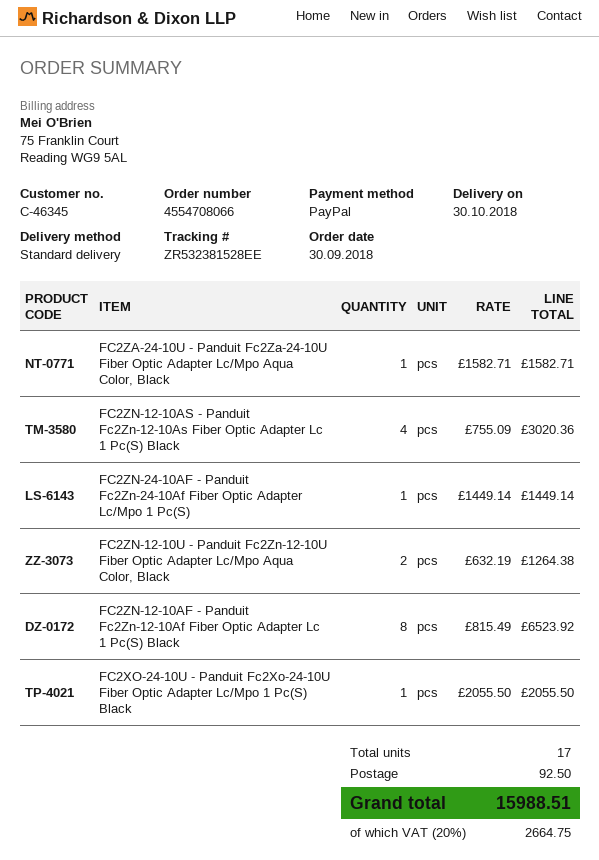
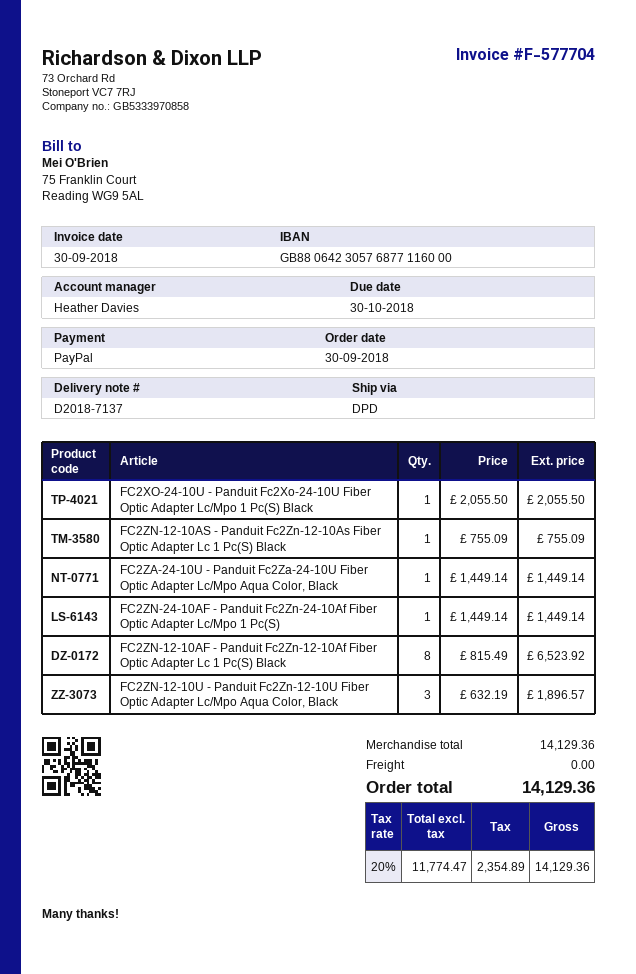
shipping method: standard -> DPD
FC2ZA-24-10U - Panduit Fc2Za-24-10U Fiber Optic Adapter Lc/Mpo Aqua Color, Black: 1 x 1582.71 = 1582.71 -> 1 x 1449.14 = 1449.14
FC2ZN-12-10AS - Panduit Fc2Zn-12-10As Fiber Optic Adapter Lc 1 Pc(S) Black: 4 x 755.09 = 3020.36 -> 1 x 755.09 = 755.09
FC2ZN-12-10U - Panduit Fc2Zn-12-10U Fiber Optic Adapter Lc/Mpo Aqua Color, Black: 2 x 632.19 = 1264.38 -> 3 x 632.19 = 1896.57
shipping: 92.50 -> 0.00
tax: 20% = 2664.75 -> 20% = 2354.89
total: 15988.51 -> 14129.36

